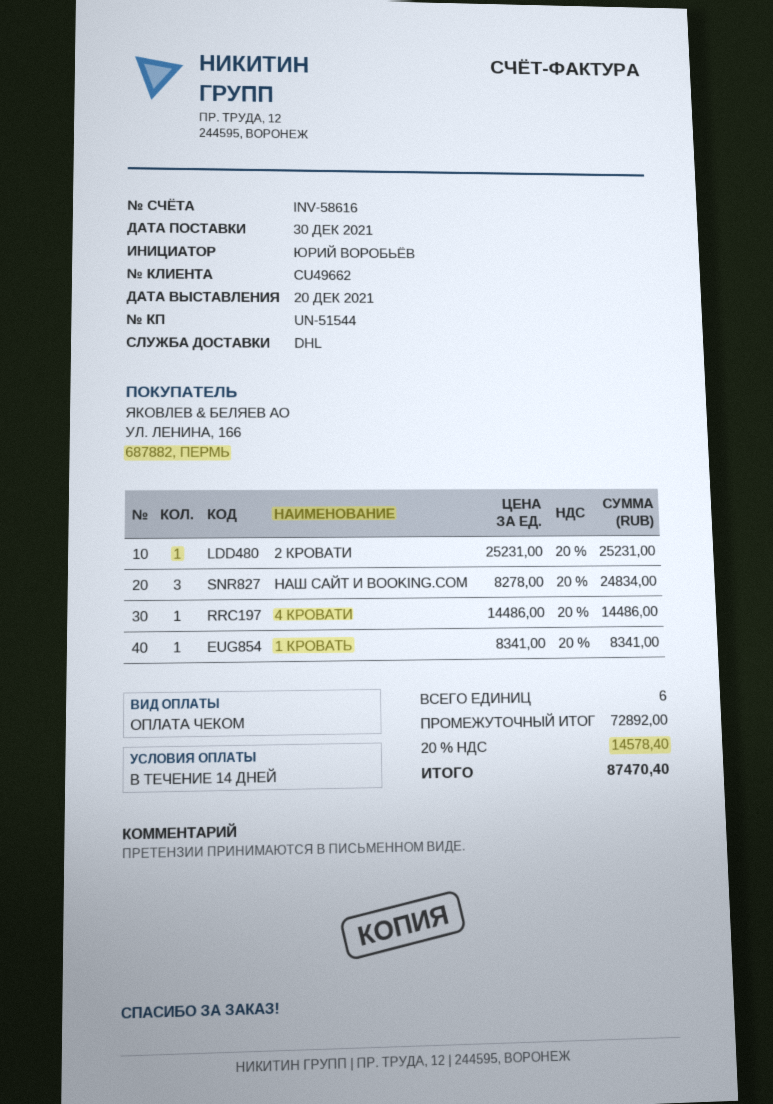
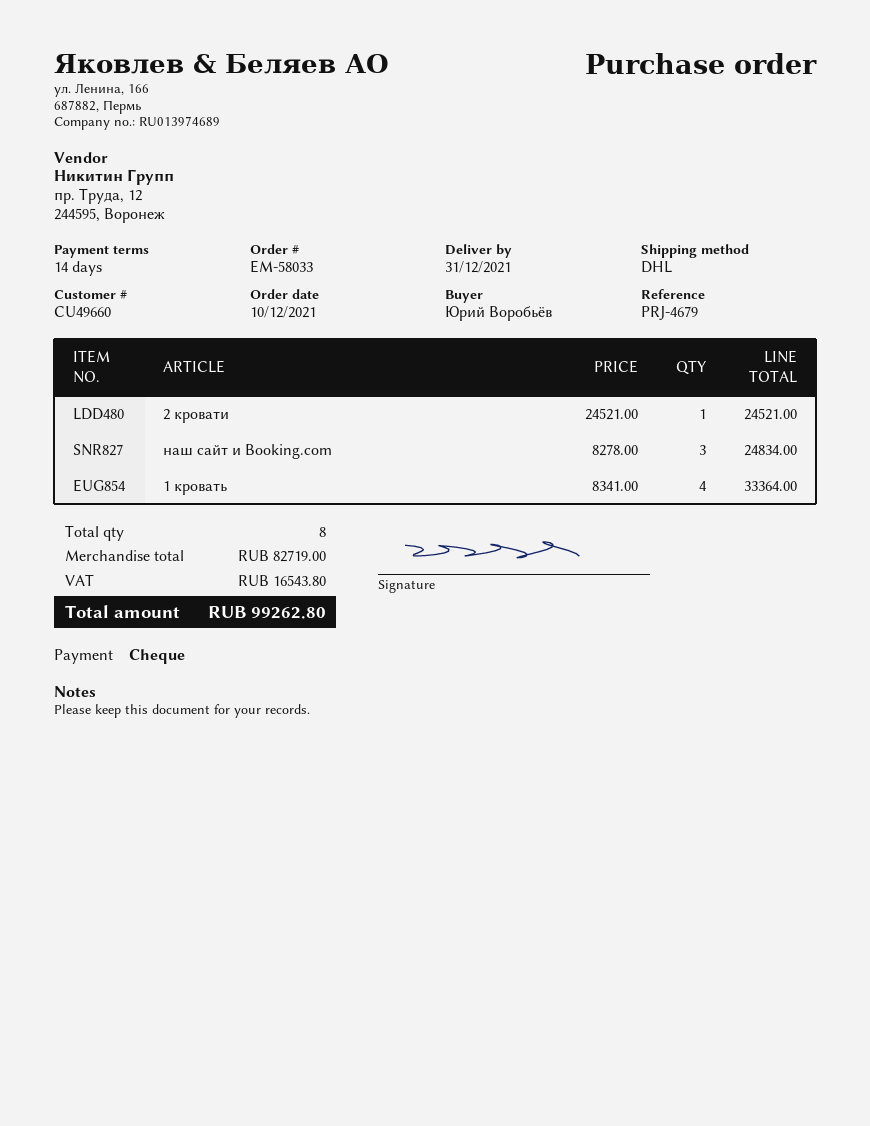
delivery date: 2021-12-30 -> 2021-12-31
customer number: CU49662 -> CU49660
2 КРОВАТИ: 1 x 25231.00 = 25231.00 -> 1 x 24521.00 = 24521.00
4 КРОВАТИ: 1 x 14486.00 = 14486.00 -> none
1 КРОВАТЬ: 1 x 8341.00 = 8341.00 -> 4 x 8341.00 = 33364.00
total quantity: 6 -> 8
subtotal: 72892.00 -> 82719.00
tax: 14578.40 -> 16543.80
total: 87470.40 -> 99262.80

